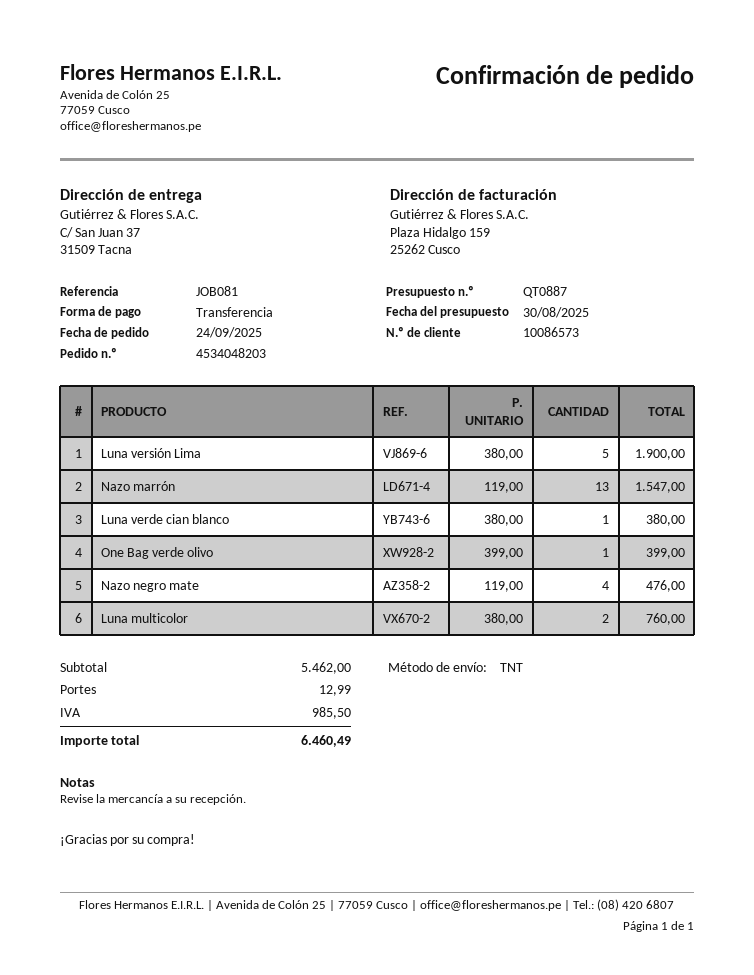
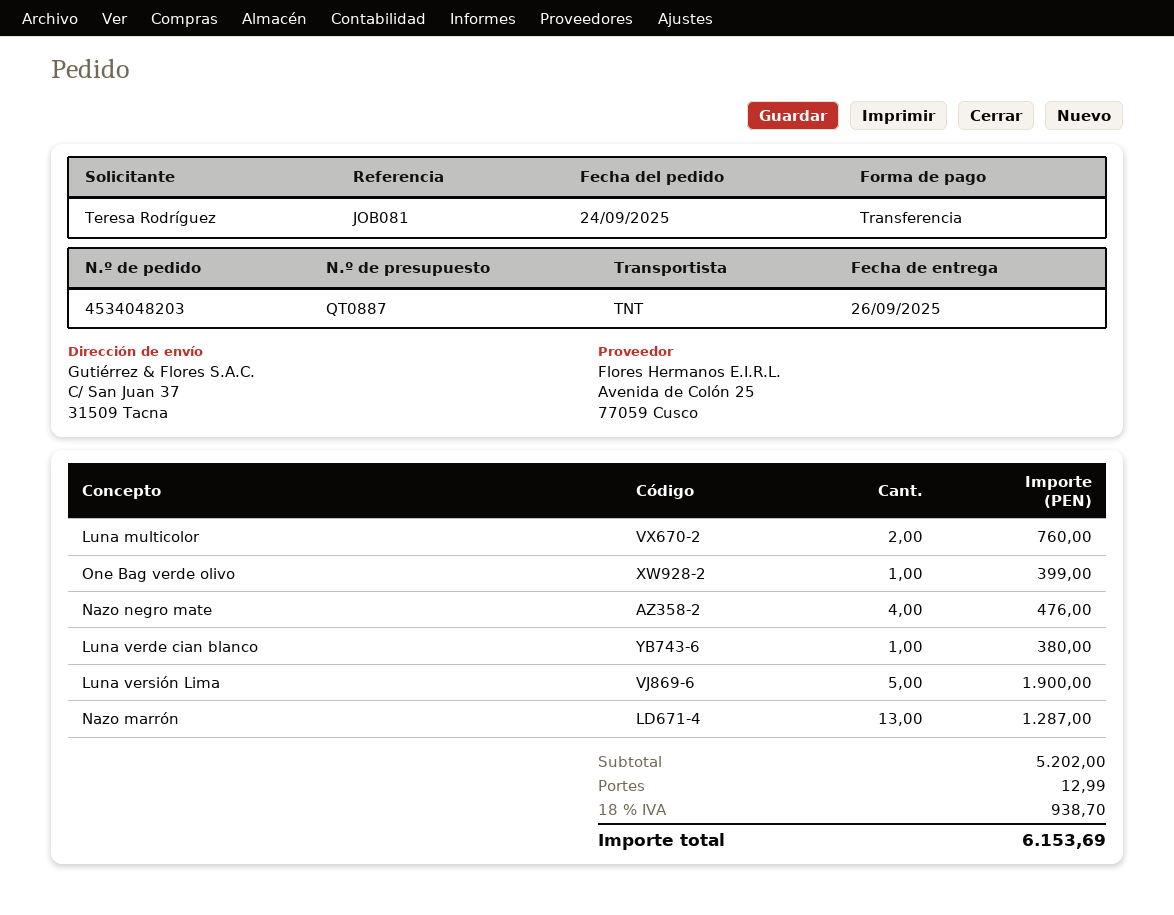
Nazo marrón: 13 for 1547.00 -> 13 for 1287.00
subtotal: 5462.00 -> 5202.00
tax: 985.50 -> 938.70
total: 6460.49 -> 6153.69

